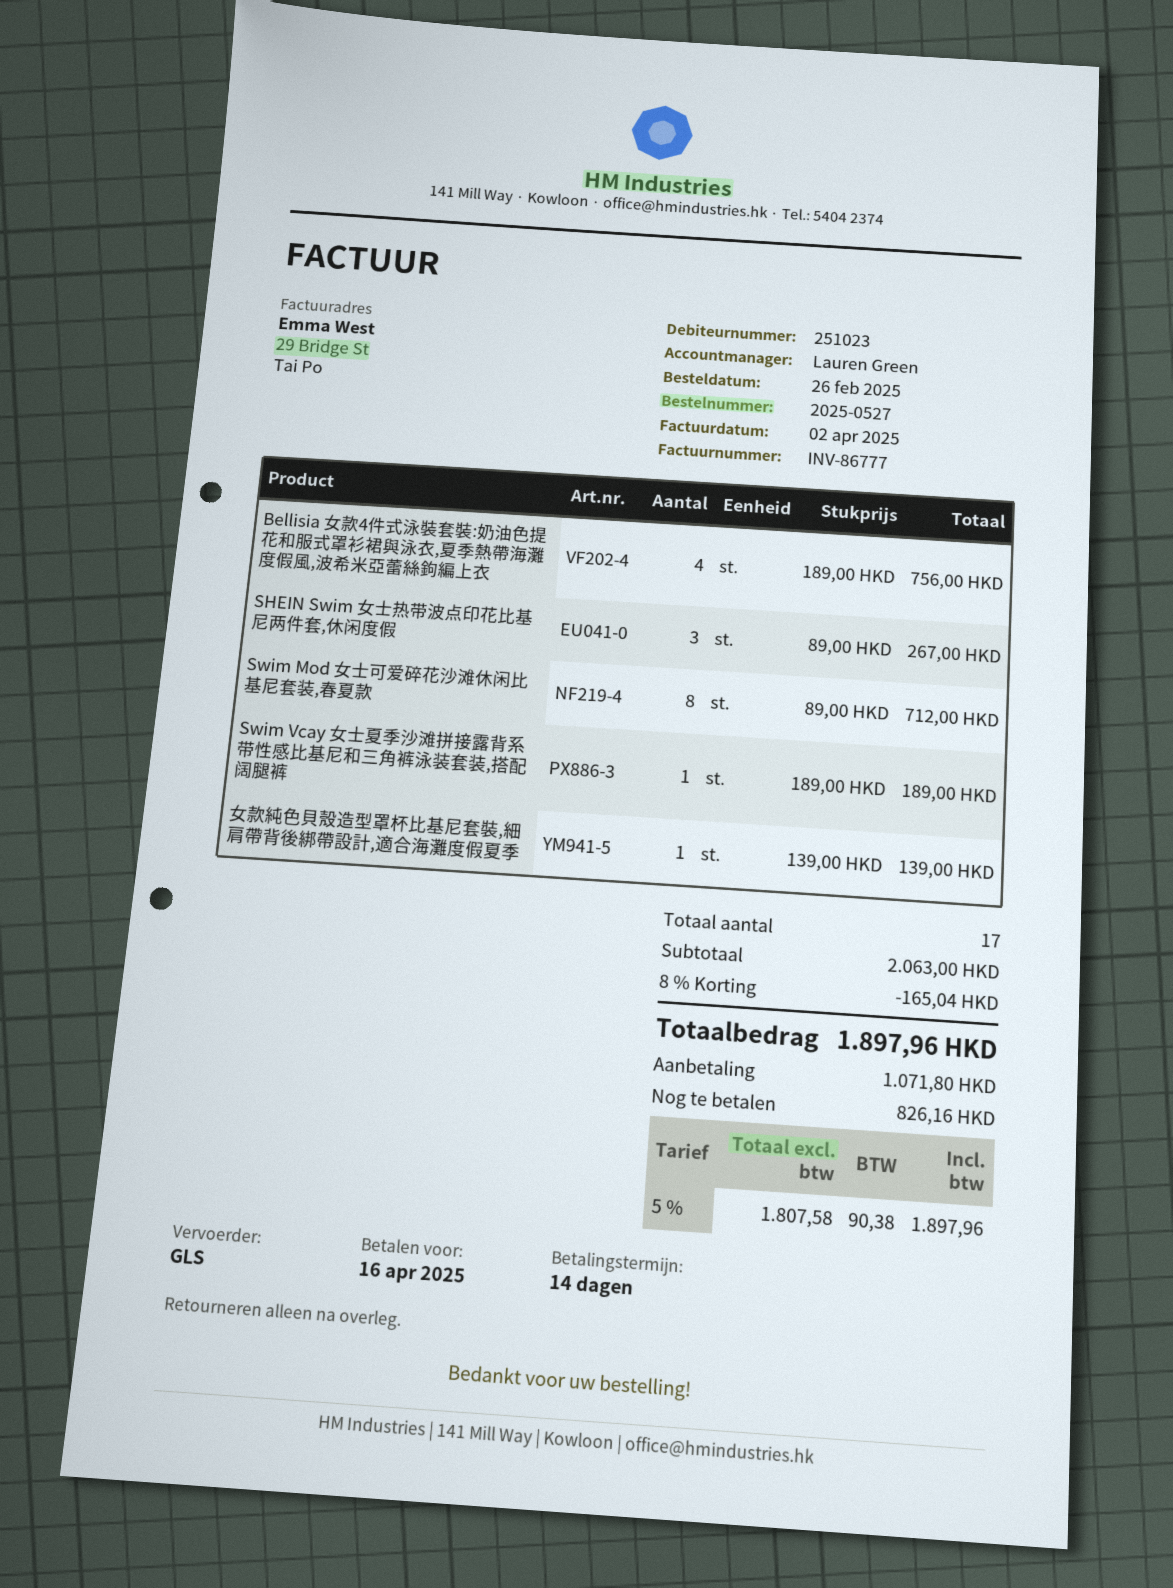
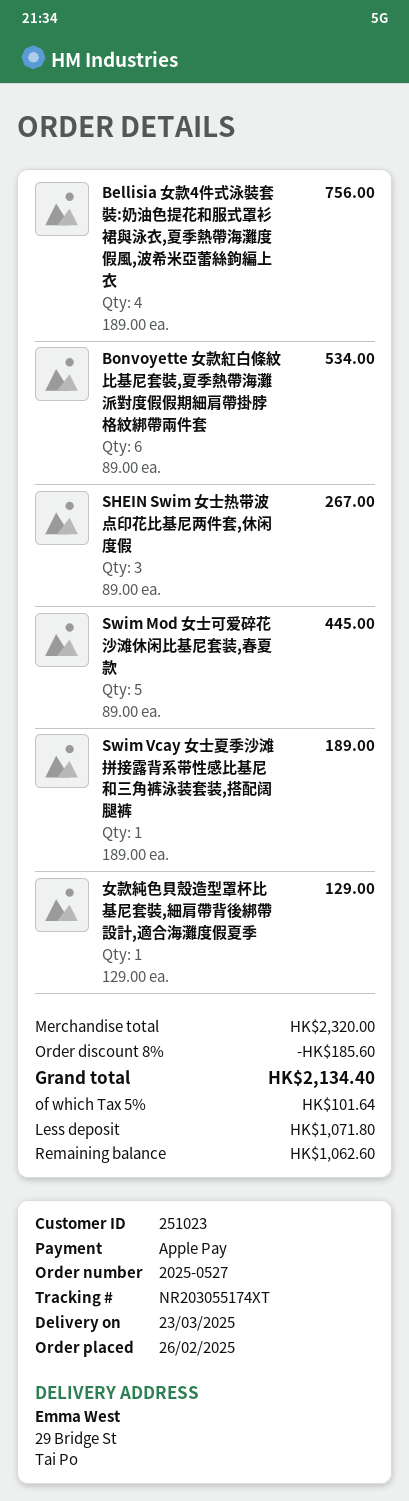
Swim Mod 女士可爱碎花沙滩休闲比基尼套装,春夏款: 8 x 89.00 = 712.00 -> 5 x 89.00 = 445.00
女款純色貝殼造型罩杯比基尼套裝,細肩帶背後綁帶設計,適合海灘度假夏季: 1 x 139.00 = 139.00 -> 1 x 129.00 = 129.00
Bonvoyette 女款紅白條紋比基尼套裝,夏季熱帶海灘派對度假假期細肩帶掛脖格紋綁帶兩件套: none -> 6 x 89.00 = 534.00
subtotal: 2063.00 -> 2320.00
discount: 8% = 165.04 -> 8% = 185.60
tax: 5% = 90.38 -> 5% = 101.64
total: 1897.96 -> 2134.40
balance: 826.16 -> 1062.60

